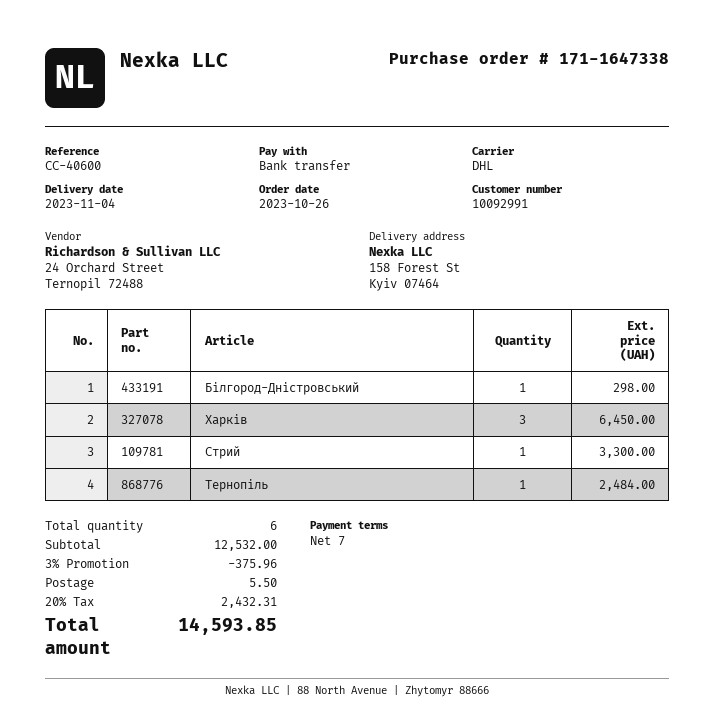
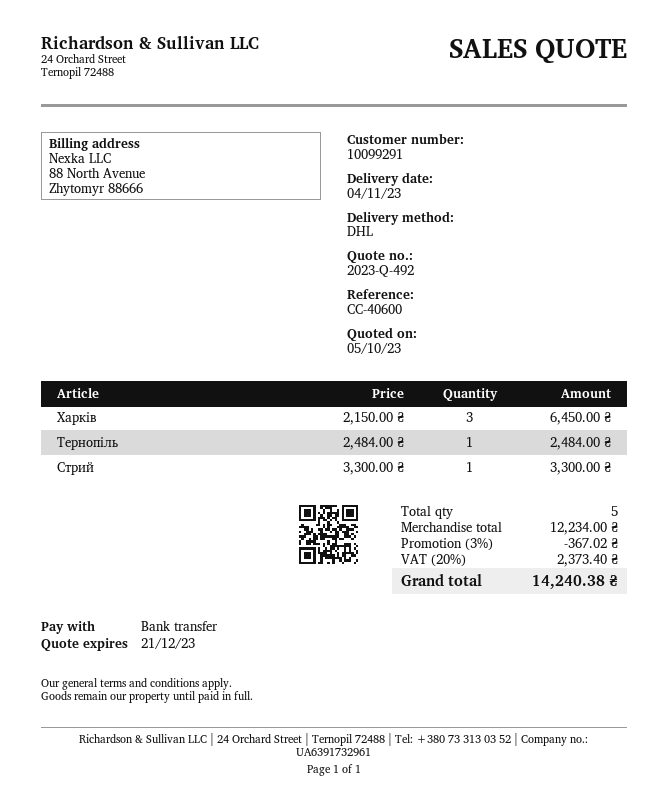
customer number: 10092991 -> 10099291
Білгород-Дністровський: 1 for 298.00 -> none
total quantity: 6 -> 5
subtotal: 12532.00 -> 12234.00
discount: 3% = 375.96 -> 3% = 367.02
shipping: 5.50 -> none
tax: 20% = 2432.31 -> 20% = 2373.40
total: 14593.85 -> 14240.38

